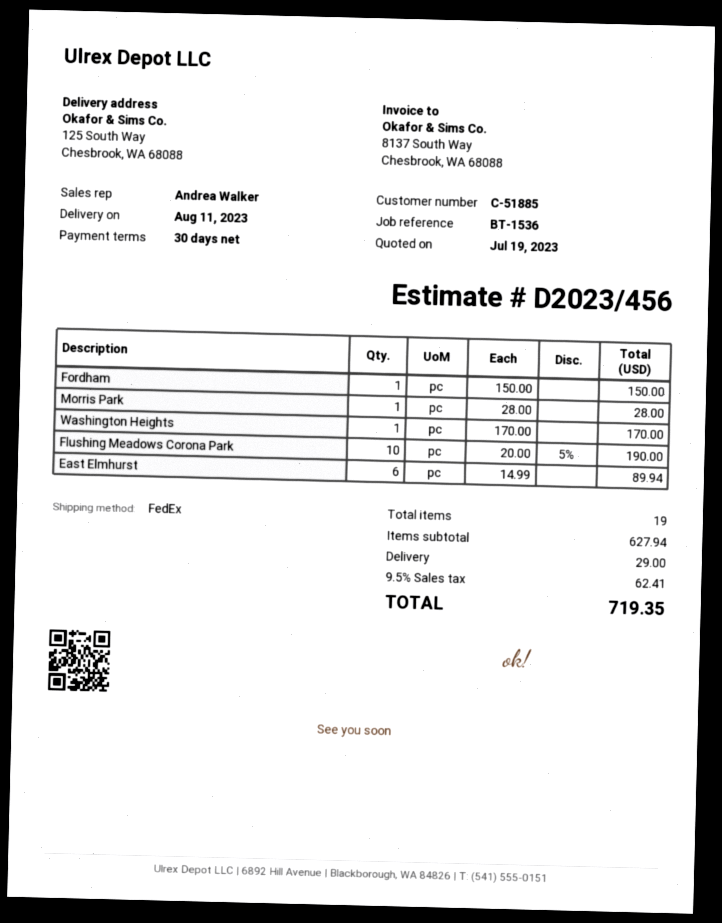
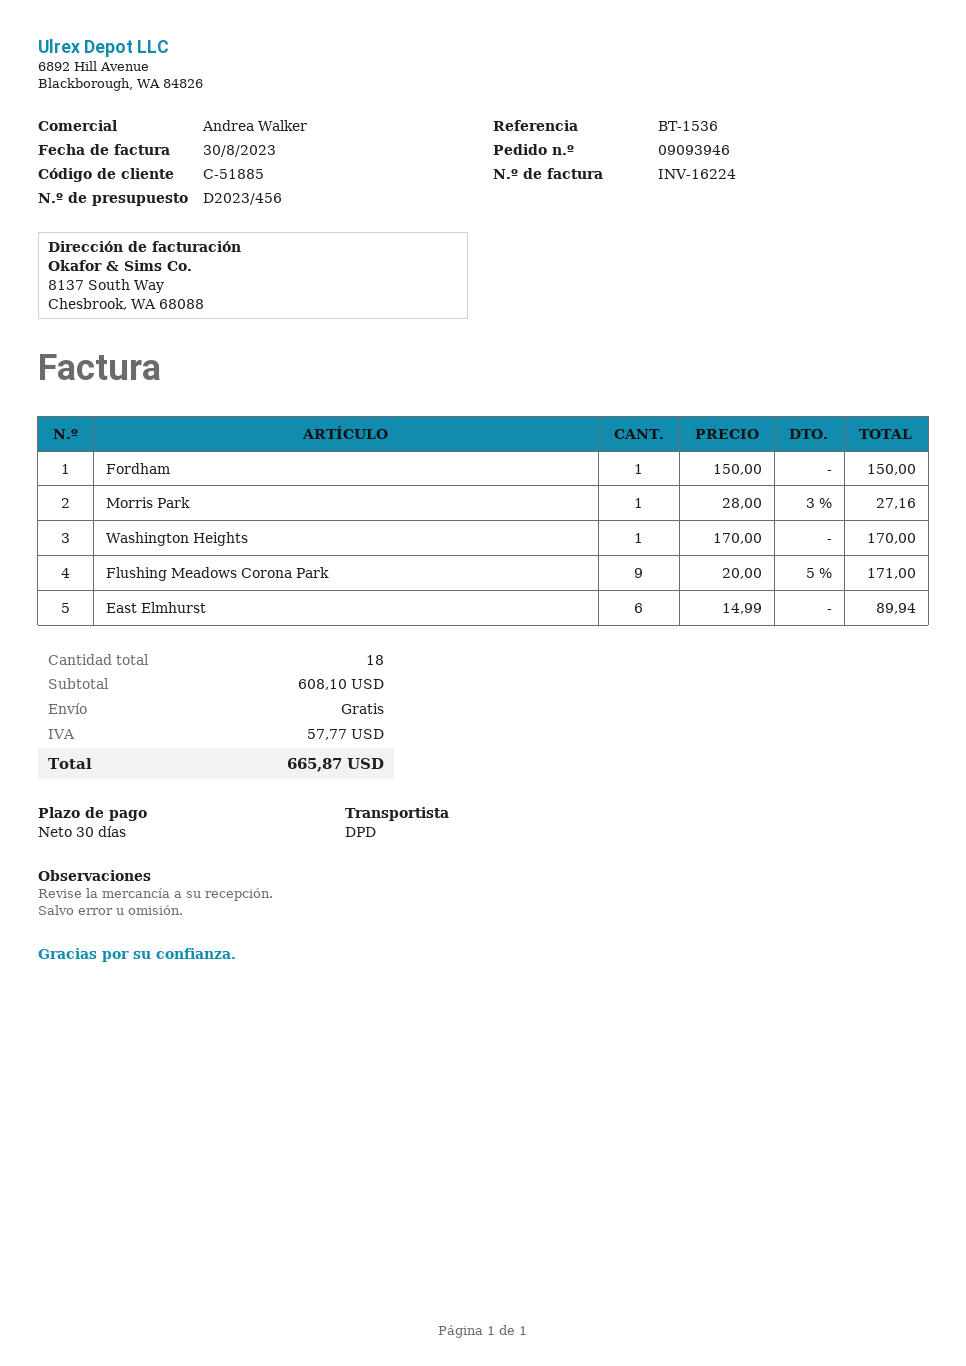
shipping method: FedEx -> DPD
Morris Park: 1 x 28.00 = 28.00 -> 1 x 28.00 - 3% = 27.16
Flushing Meadows Corona Park: 10 x 20.00 - 5% = 190.00 -> 9 x 20.00 - 5% = 171.00
total quantity: 19 -> 18
subtotal: 627.94 -> 608.10
shipping: 29.00 -> 0.00
tax: 62.41 -> 57.77
total: 719.35 -> 665.87

